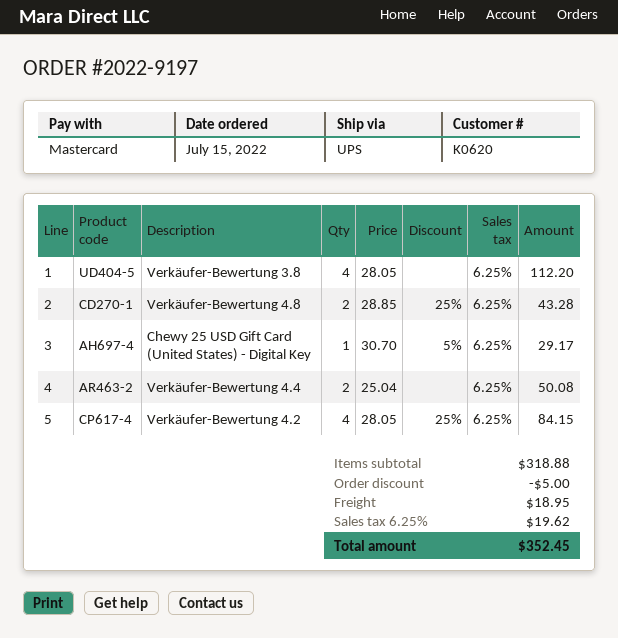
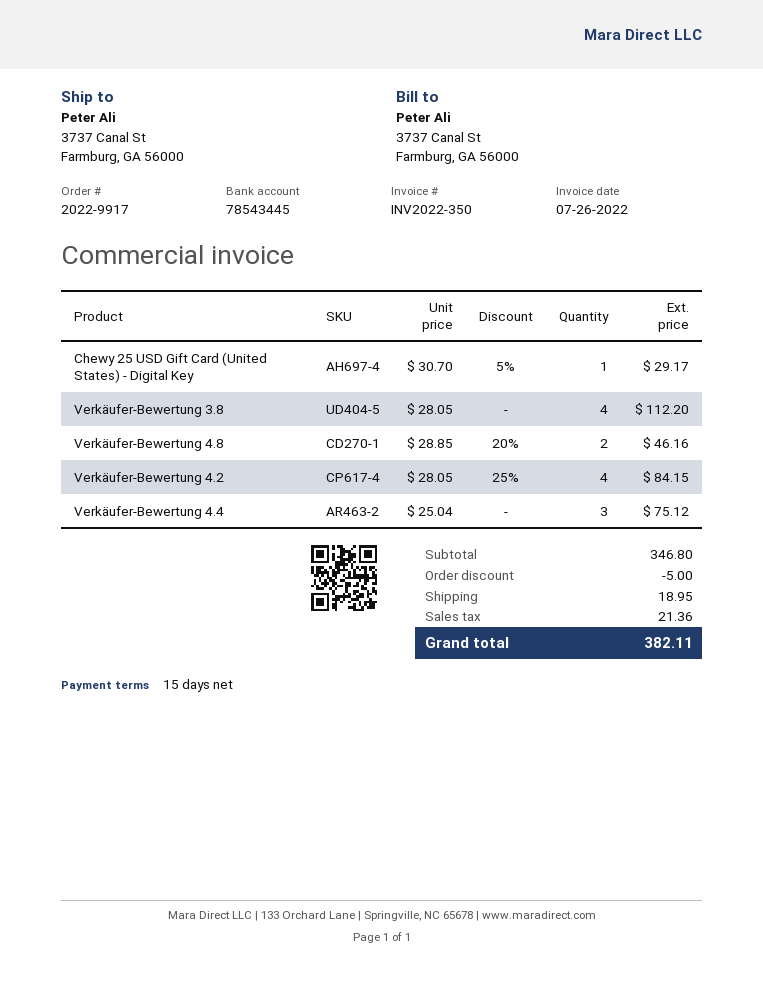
order number: 2022-9197 -> 2022-9917
Verkäufer-Bewertung 4.8: 2 x 28.85 - 25% = 43.28 -> 2 x 28.85 - 20% = 46.16
Verkäufer-Bewertung 4.4: 2 x 25.04 = 50.08 -> 3 x 25.04 = 75.12
subtotal: 318.88 -> 346.80
tax: 19.62 -> 21.36
total: 352.45 -> 382.11

